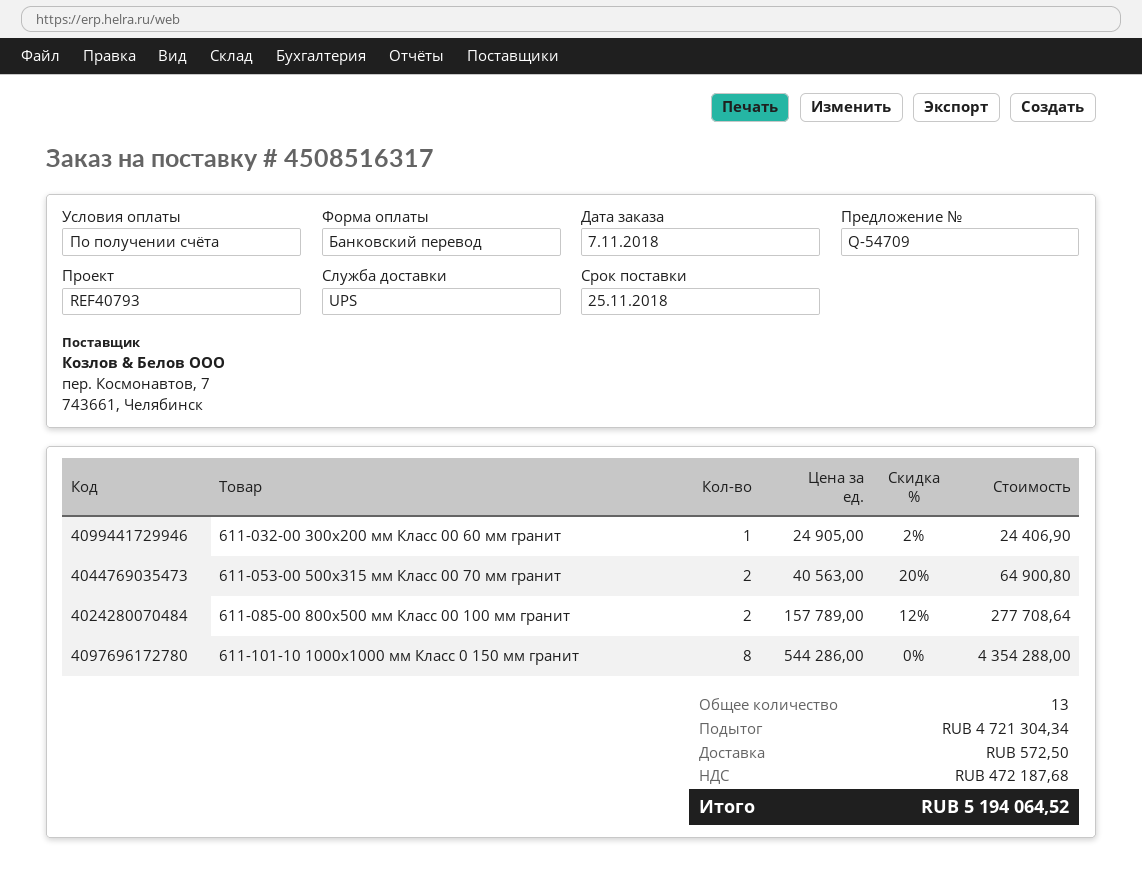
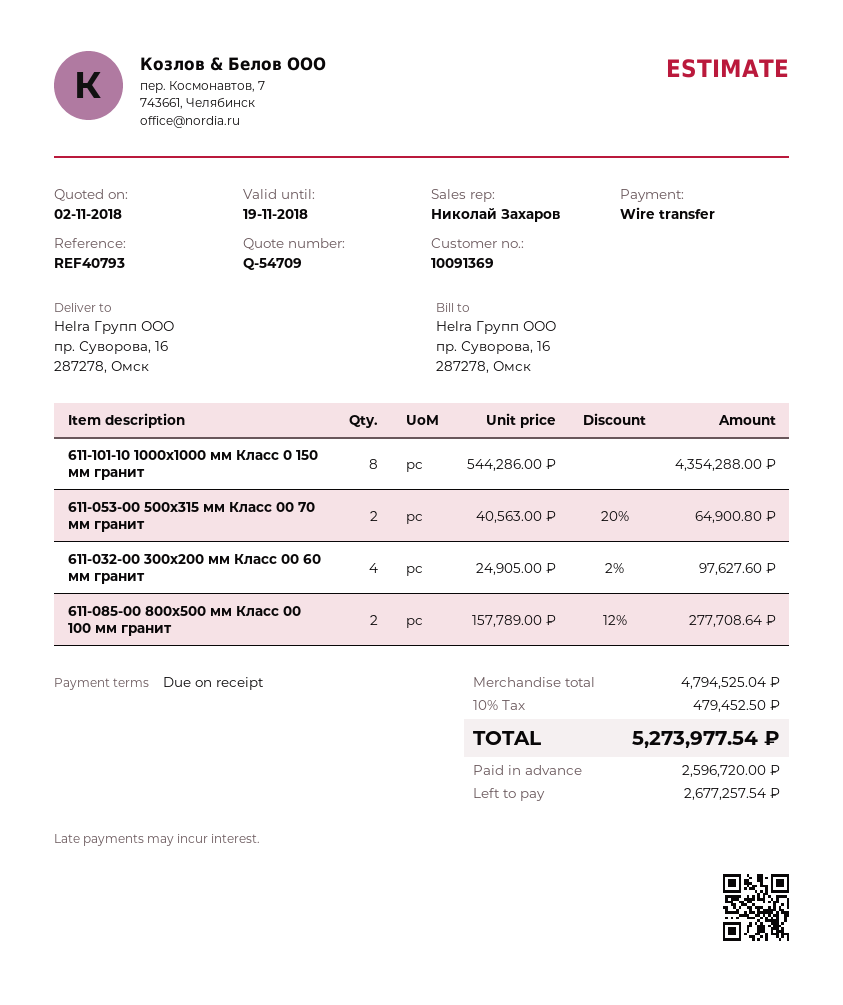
611-032-00 300x200 мм Класс 00 60 мм гранит: 1 x 24905.00 - 2% = 24406.90 -> 4 x 24905.00 - 2% = 97627.60
subtotal: 4721304.34 -> 4794525.04
shipping: 572.50 -> none
tax: 472187.68 -> 479452.50
total: 5194064.52 -> 5273977.54

